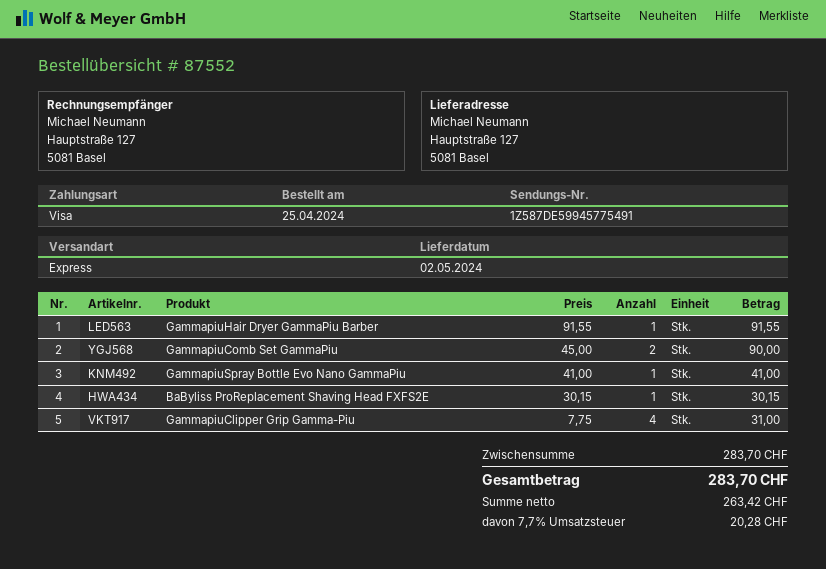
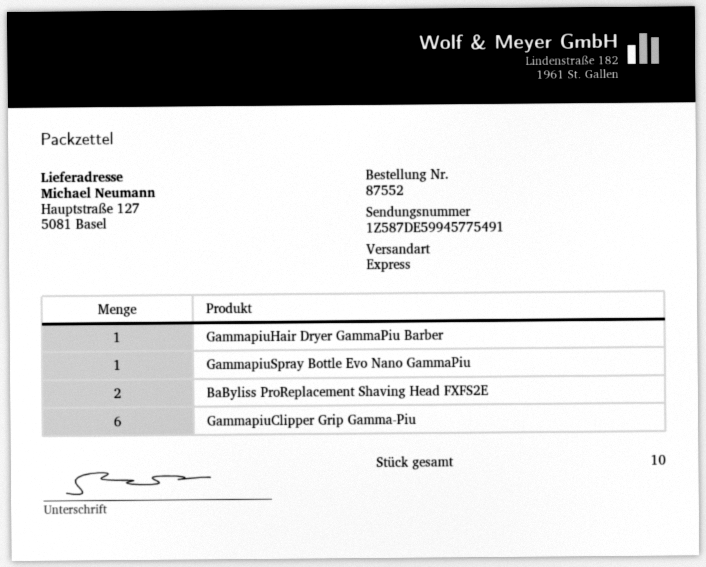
GammapiuComb Set GammaPiu: 2 -> none
BaByliss ProReplacement Shaving Head FXFS2E: 1 -> 2
GammapiuClipper Grip Gamma-Piu: 4 -> 6

